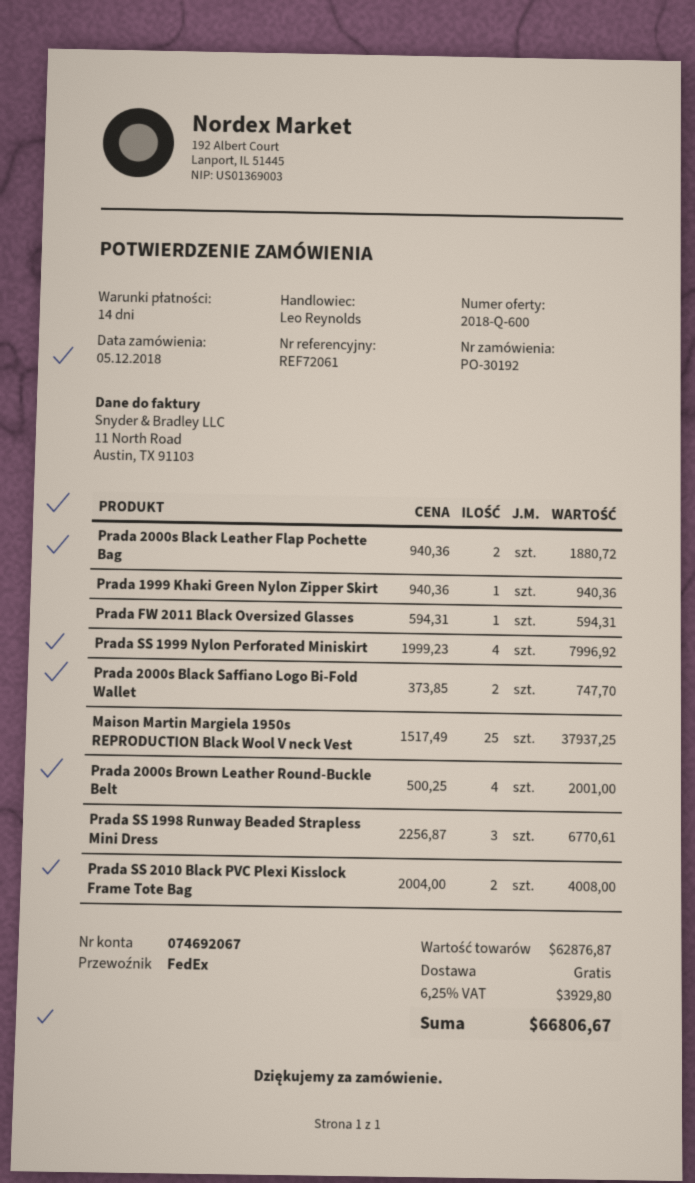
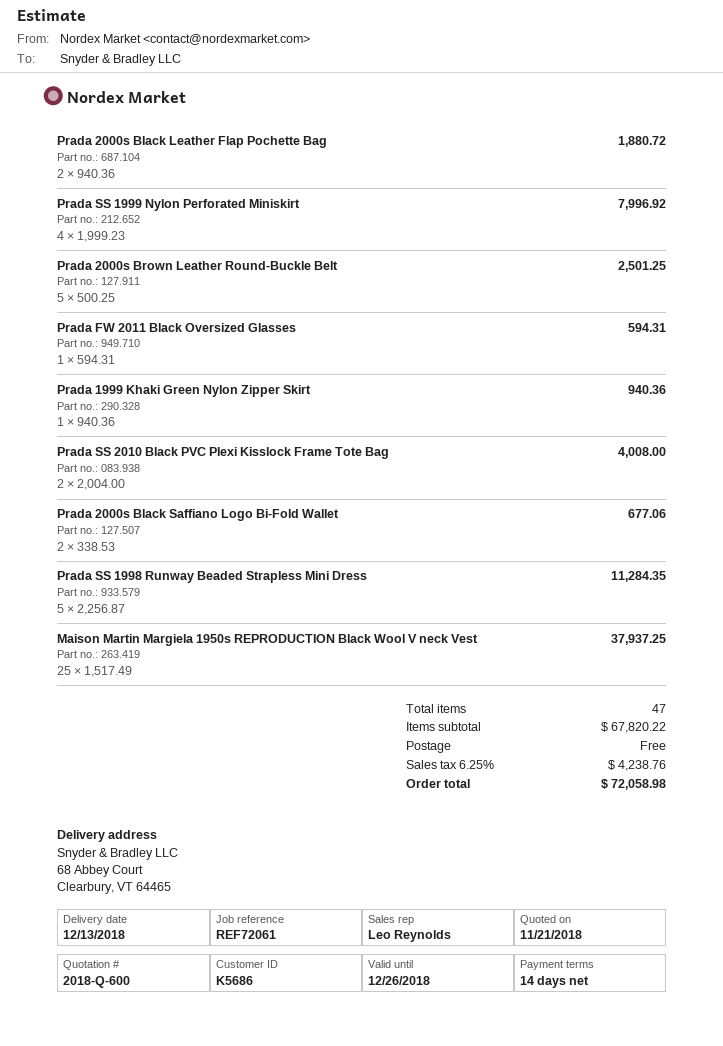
Prada 2000s Black Saffiano Logo Bi-Fold Wallet: 2 x 373.85 = 747.70 -> 2 x 338.53 = 677.06
Prada 2000s Brown Leather Round-Buckle Belt: 4 x 500.25 = 2001.00 -> 5 x 500.25 = 2501.25
Prada SS 1998 Runway Beaded Strapless Mini Dress: 3 x 2256.87 = 6770.61 -> 5 x 2256.87 = 11284.35
subtotal: 62876.87 -> 67820.22
tax: 6.25% = 3929.80 -> 6.25% = 4238.76
total: 66806.67 -> 72058.98

